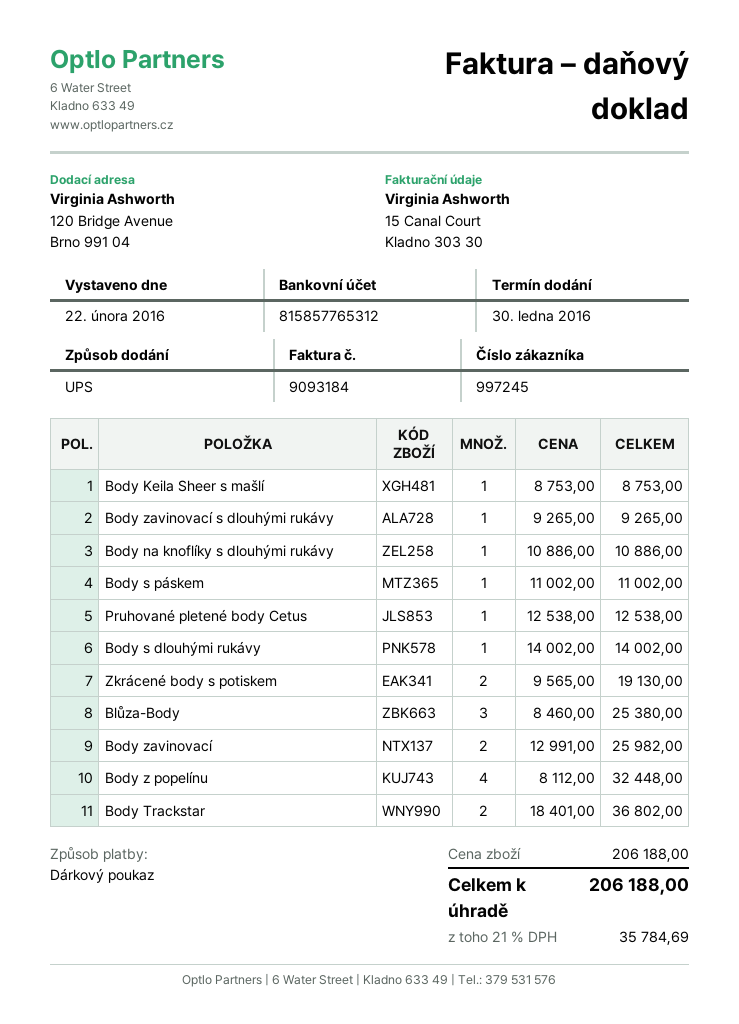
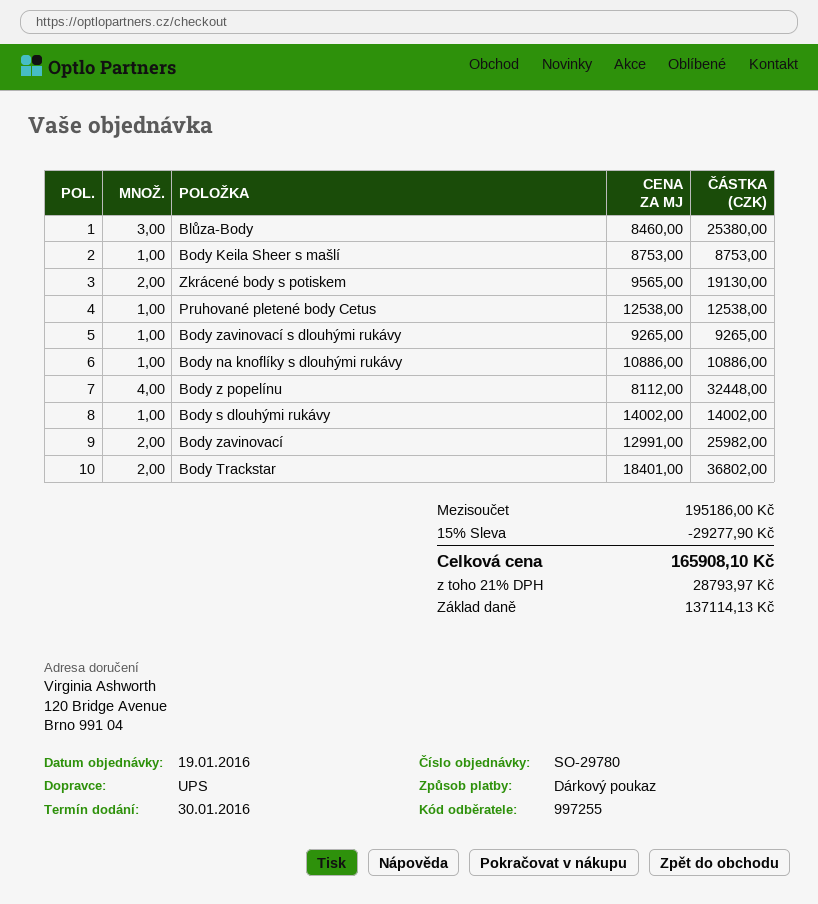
customer number: 997245 -> 997255
Body s páskem: 1 x 11002.00 = 11002.00 -> none
subtotal: 206188.00 -> 195186.00
discount: none -> 15% = 29277.90
tax: 21% = 35784.69 -> 21% = 28793.97
total: 206188.00 -> 165908.10

